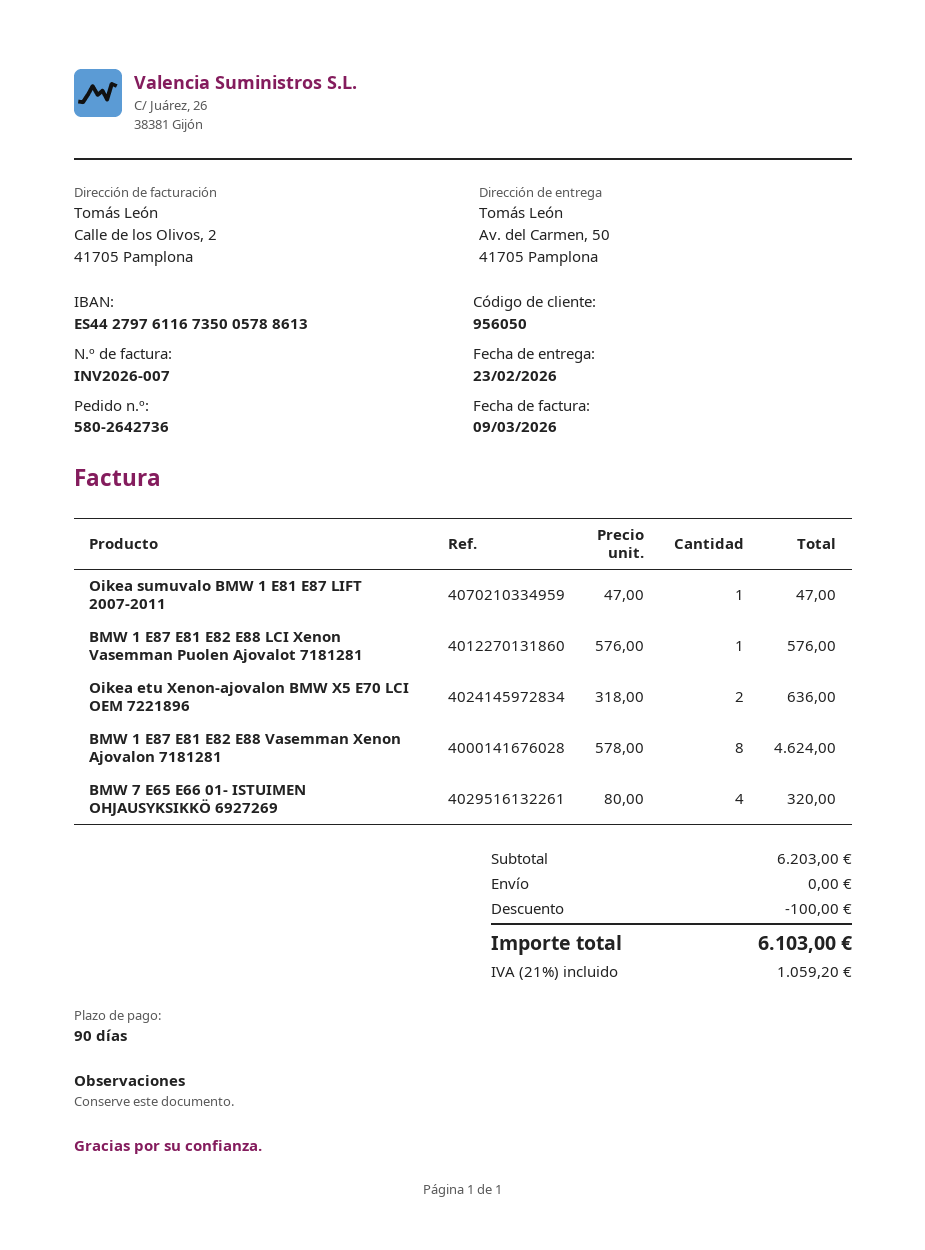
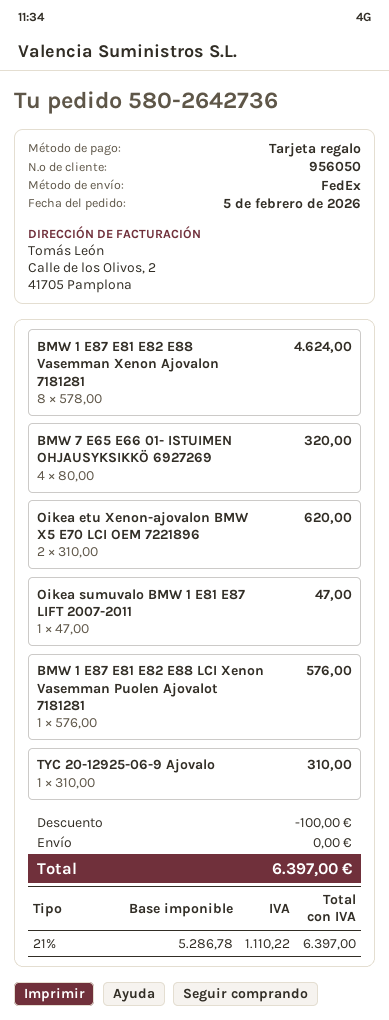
Oikea etu Xenon-ajovalon BMW X5 E70 LCI OEM 7221896: 2 x 318.00 = 636.00 -> 2 x 310.00 = 620.00
TYC 20-12925-06-9 Ajovalo: none -> 1 x 310.00 = 310.00
tax: 21% = 1059.20 -> 21% = 1110.22
total: 6103.00 -> 6397.00

